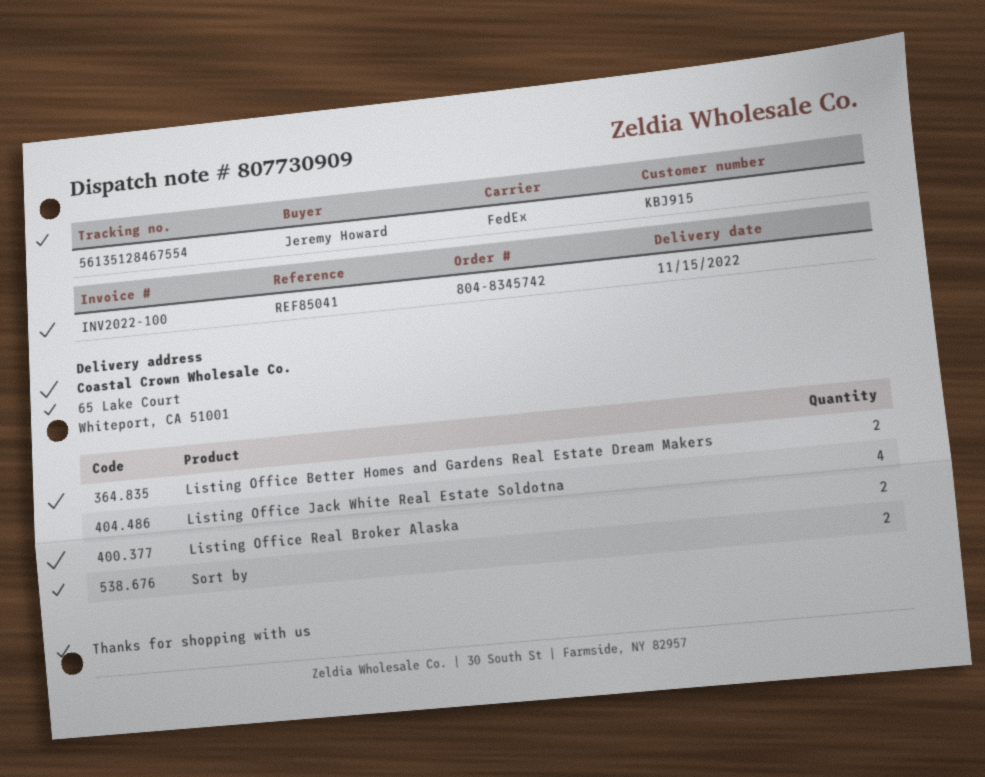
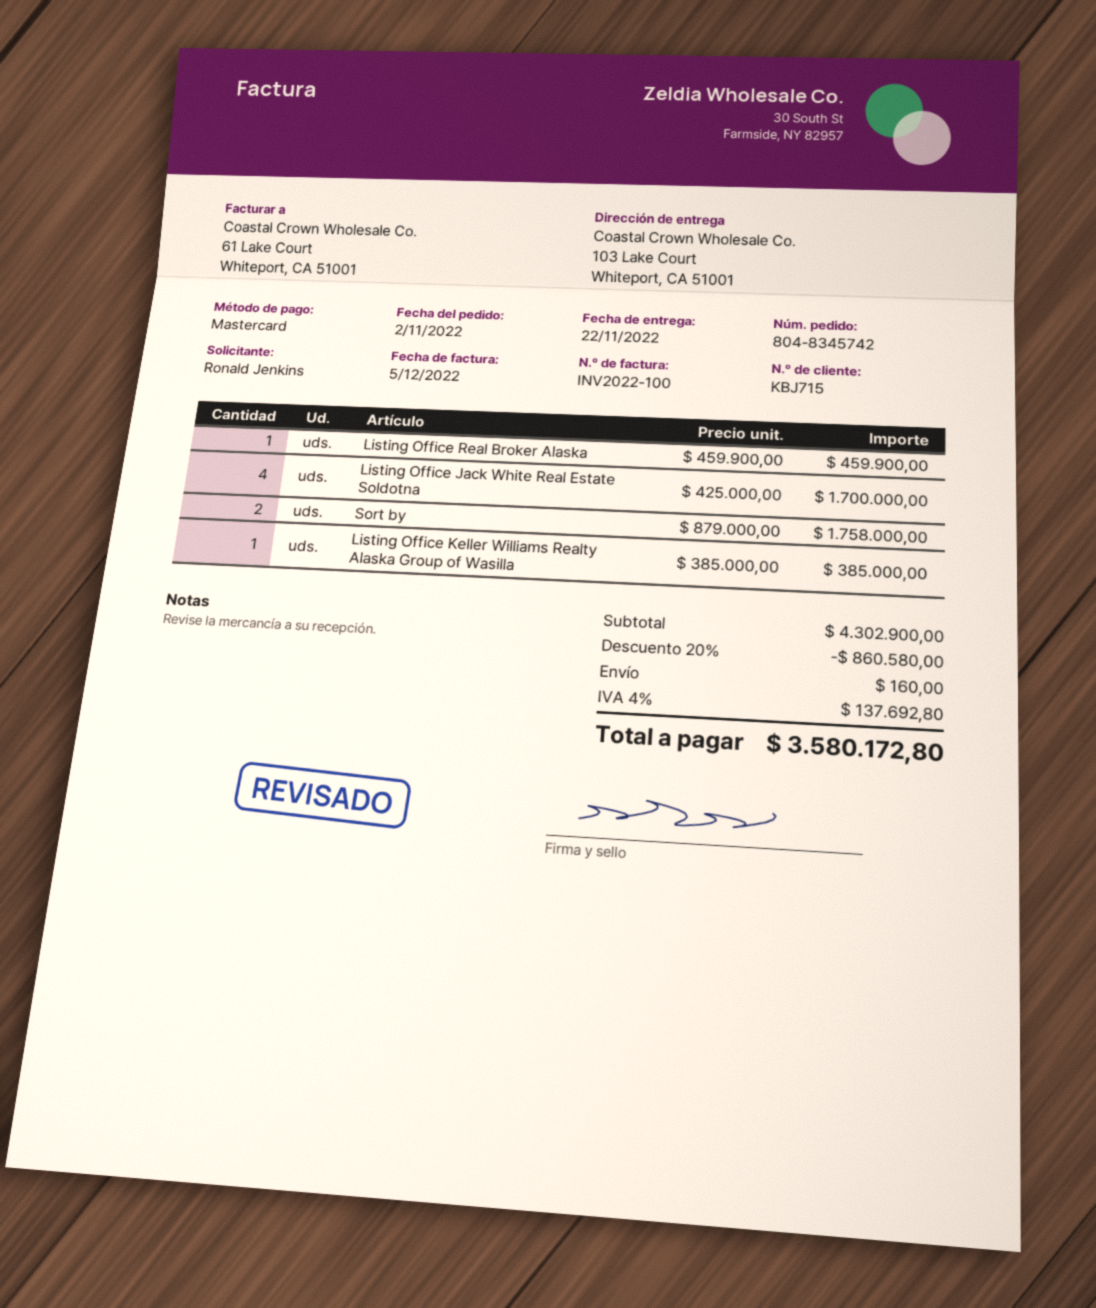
delivery date: 2022-11-15 -> 2022-11-22
customer number: KBJ915 -> KBJ715
ordered by: Jeremy Howard -> Ronald Jenkins
ship to: 65 Lake Court, Whiteport, CA 51001 -> 103 Lake Court, Whiteport, CA 51001
Listing Office Better Homes and Gardens Real Estate Dream Makers: 2 -> none
Listing Office Real Broker Alaska: 2 -> 1
Listing Office Keller Williams Realty Alaska Group of Wasilla: none -> 1

